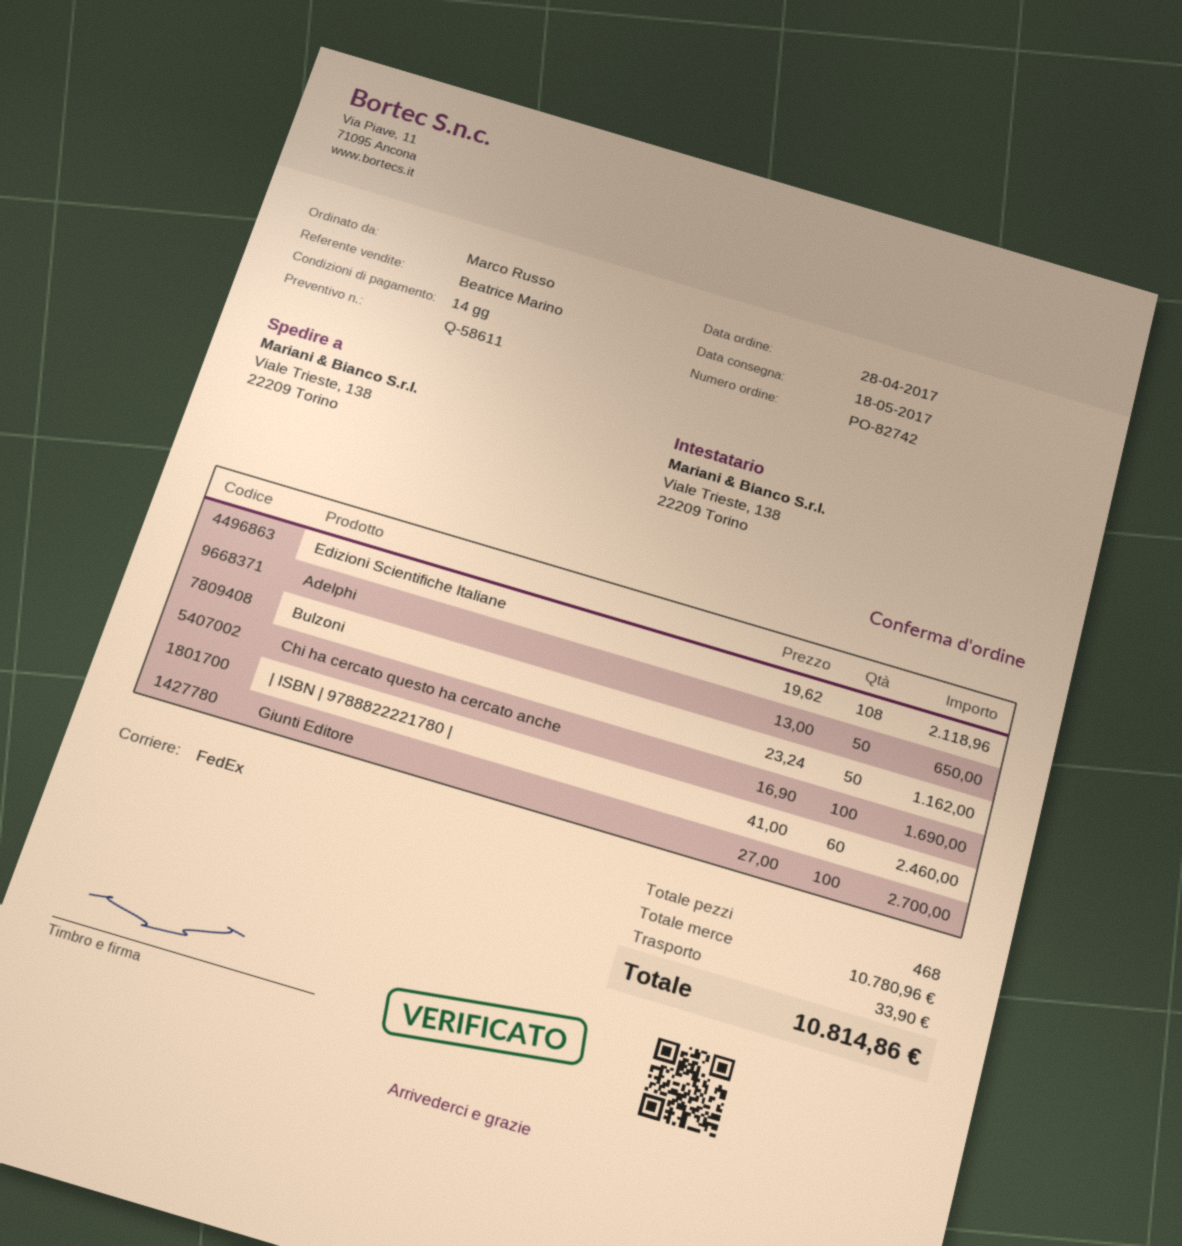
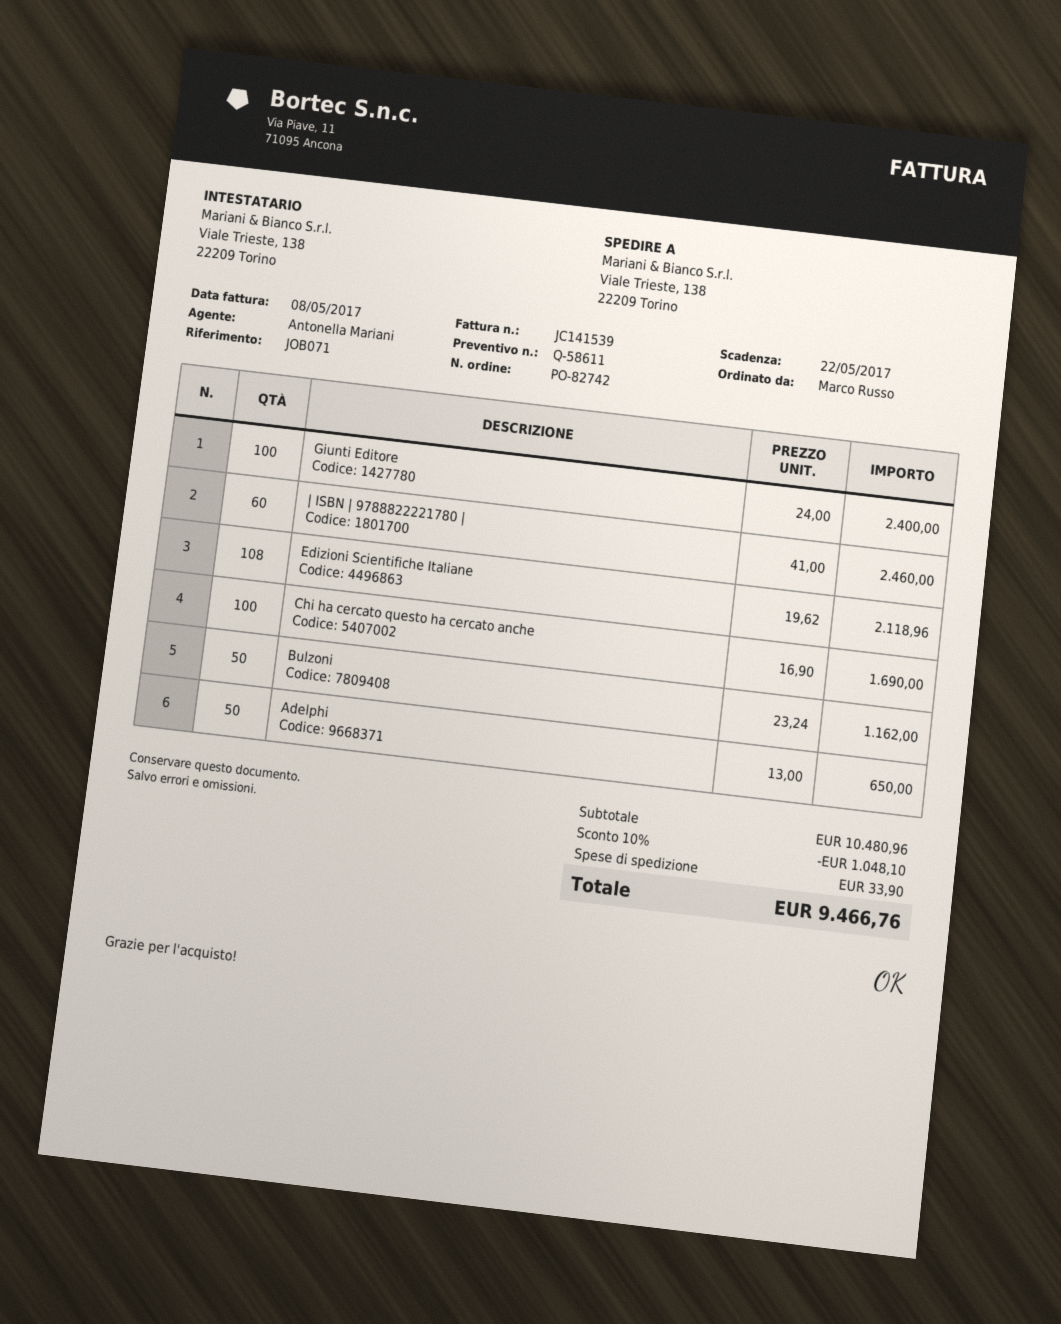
sales rep: Beatrice Marino -> Antonella Mariani
Giunti Editore: 100 x 27.00 = 2700.00 -> 100 x 24.00 = 2400.00
subtotal: 10780.96 -> 10480.96
discount: none -> 10% = 1048.10
total: 10814.86 -> 9466.76

